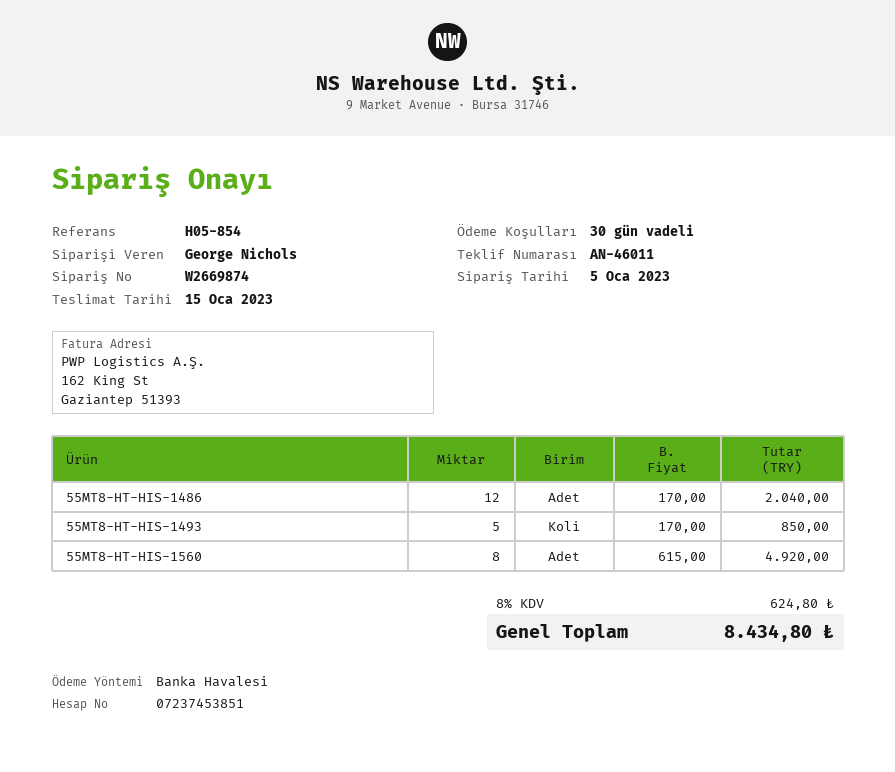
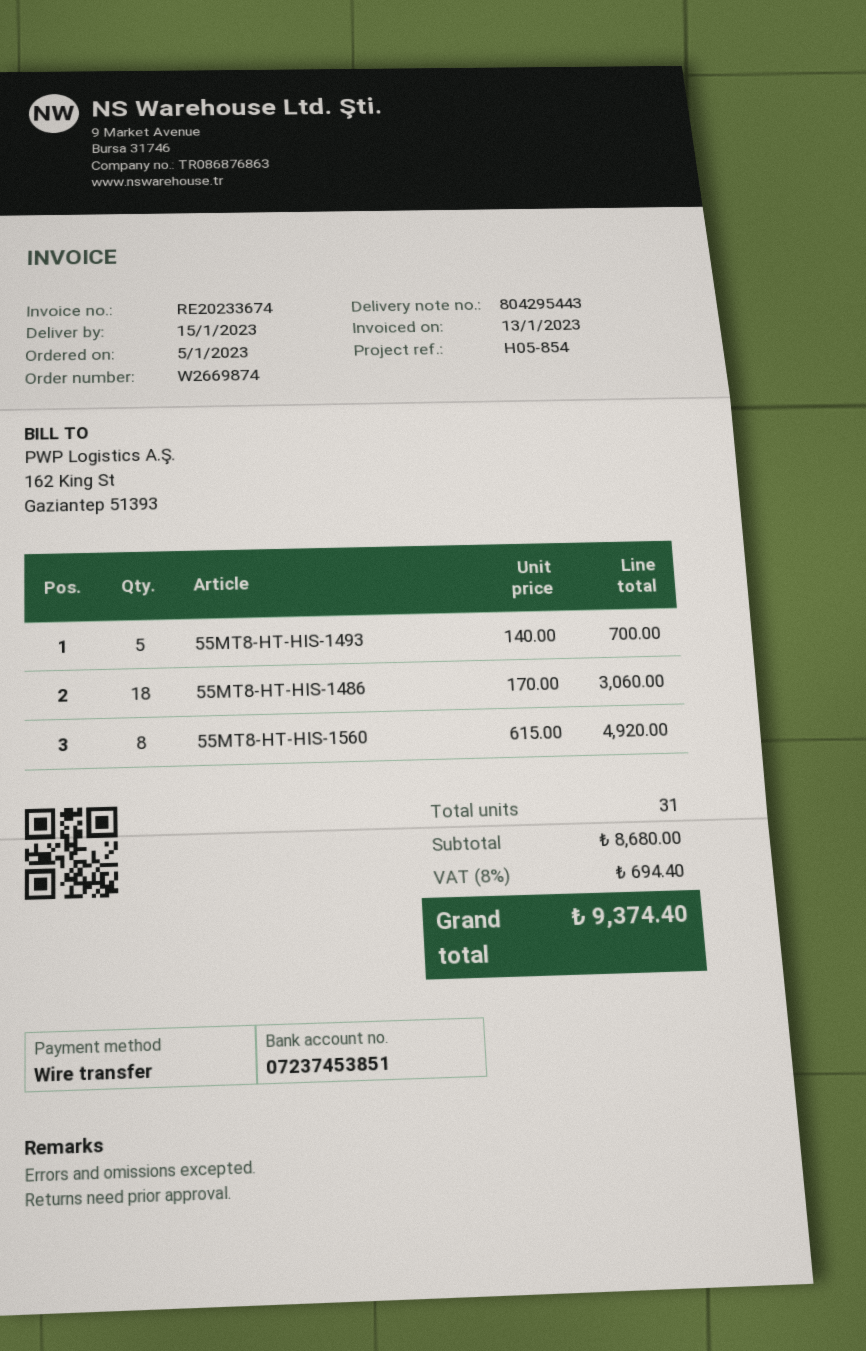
55MT8-HT-HIS-1486: 12 x 170.00 = 2040.00 -> 18 x 170.00 = 3060.00
55MT8-HT-HIS-1493: 5 x 170.00 = 850.00 -> 5 x 140.00 = 700.00
tax: 8% = 624.80 -> 8% = 694.40
total: 8434.80 -> 9374.40

